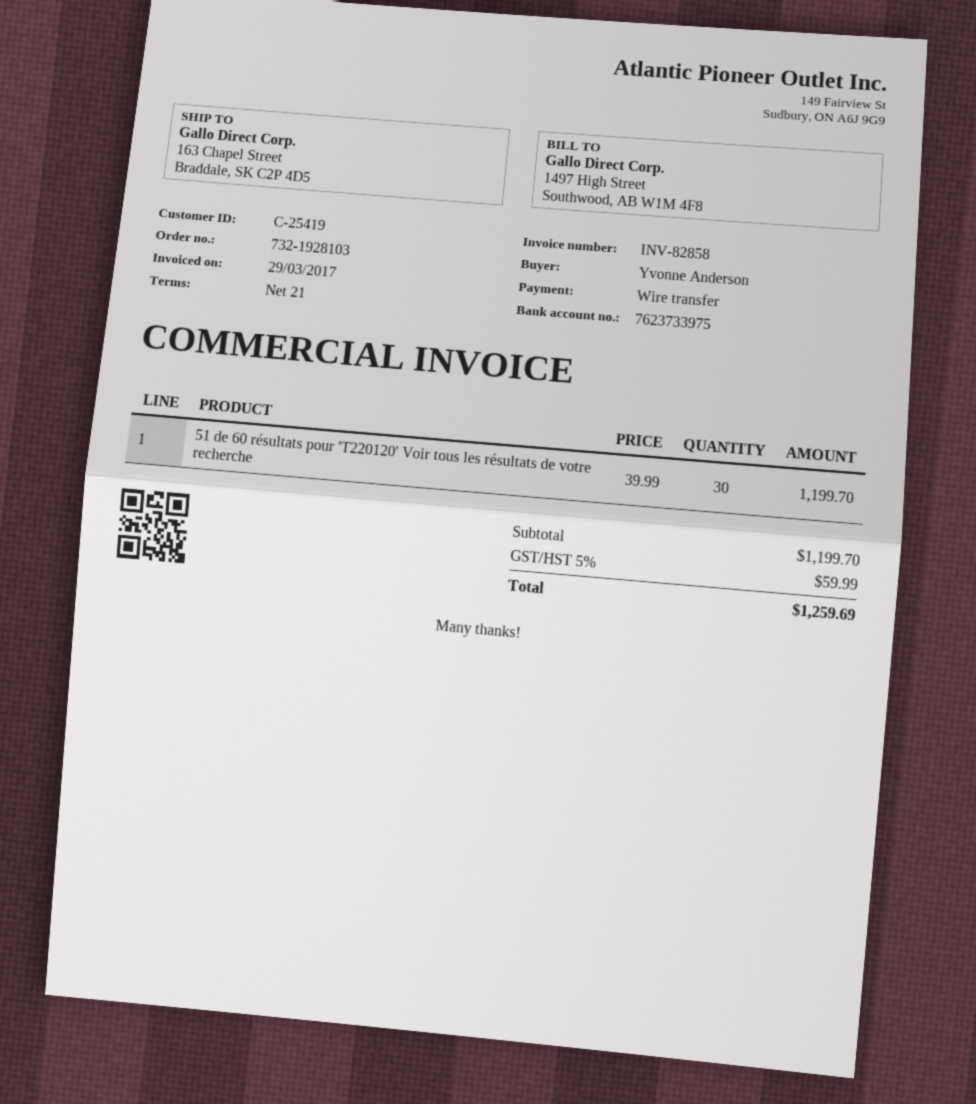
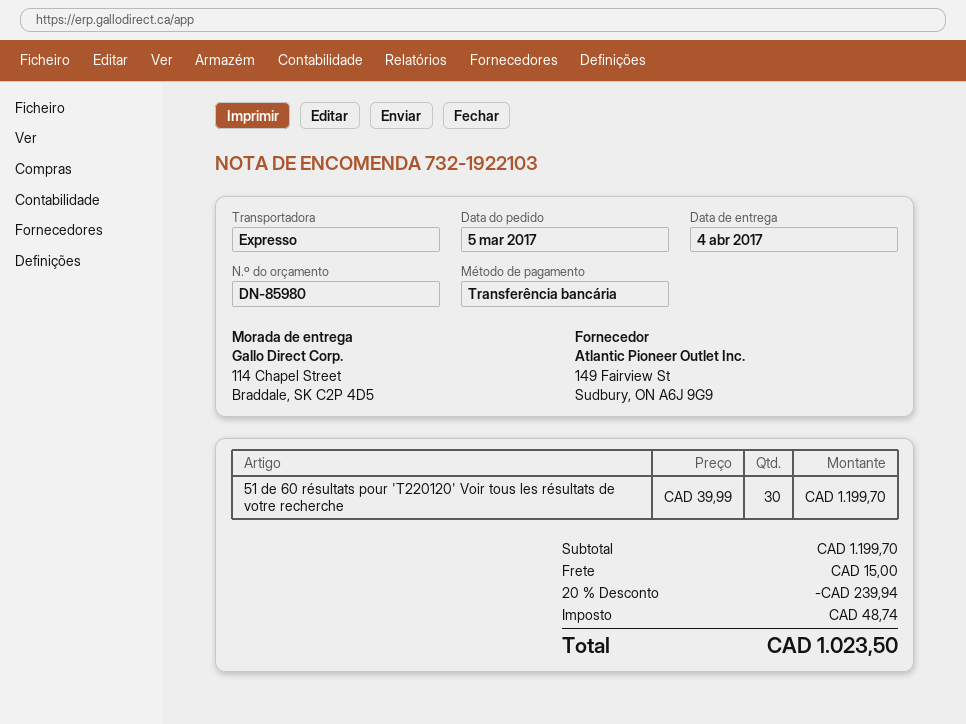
order number: 732-1928103 -> 732-1922103
ship to: 163 Chapel Street, Braddale, SK C2P 4D5 -> 114 Chapel Street, Braddale, SK C2P 4D5
discount: none -> 20% = 239.94
shipping: none -> 15.00
tax: 59.99 -> 48.74
total: 1259.69 -> 1023.50

